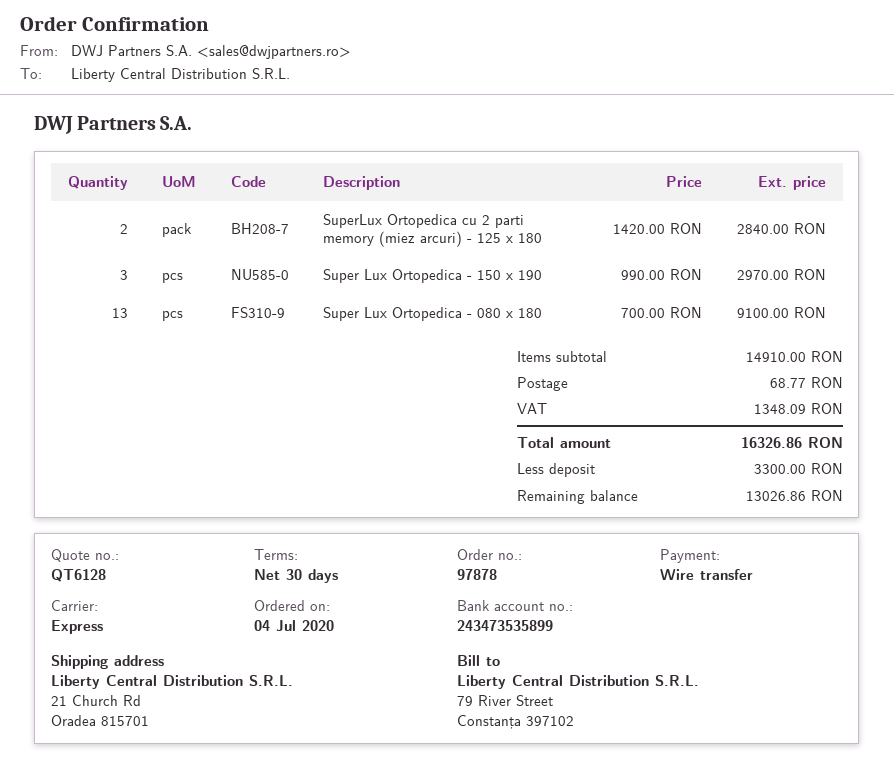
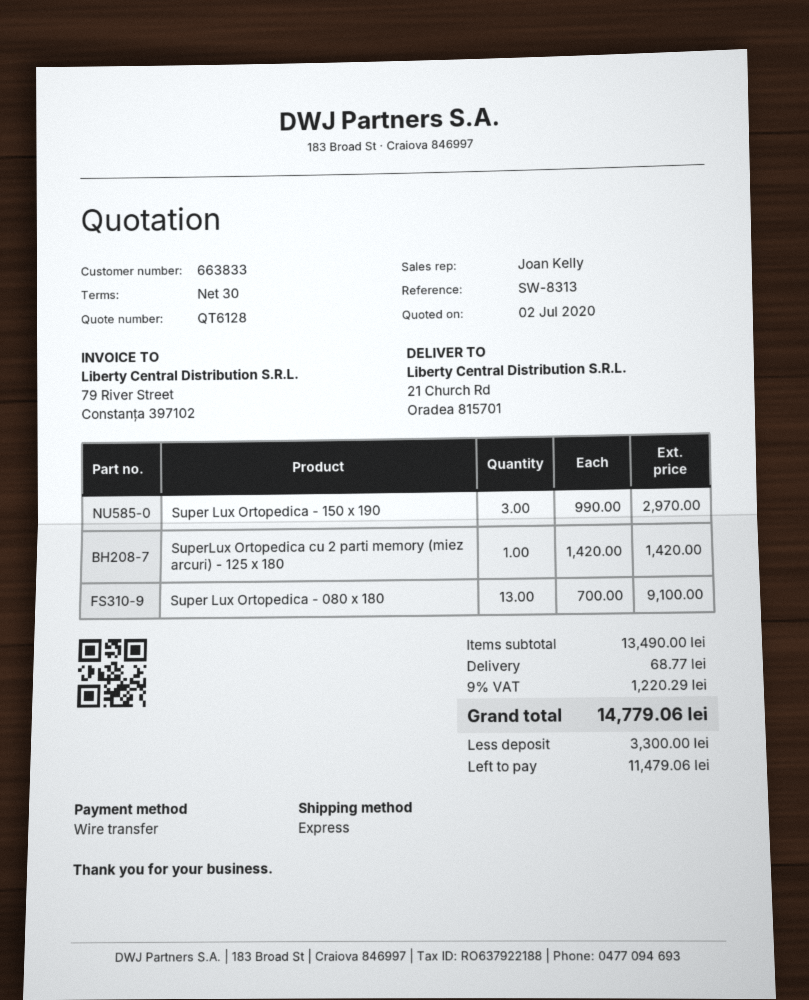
SuperLux Ortopedica cu 2 parti memory (miez arcuri) - 125 x 180: 2 x 1420.00 = 2840.00 -> 1 x 1420.00 = 1420.00
subtotal: 14910.00 -> 13490.00
tax: 1348.09 -> 1220.29
total: 16326.86 -> 14779.06
balance: 13026.86 -> 11479.06

